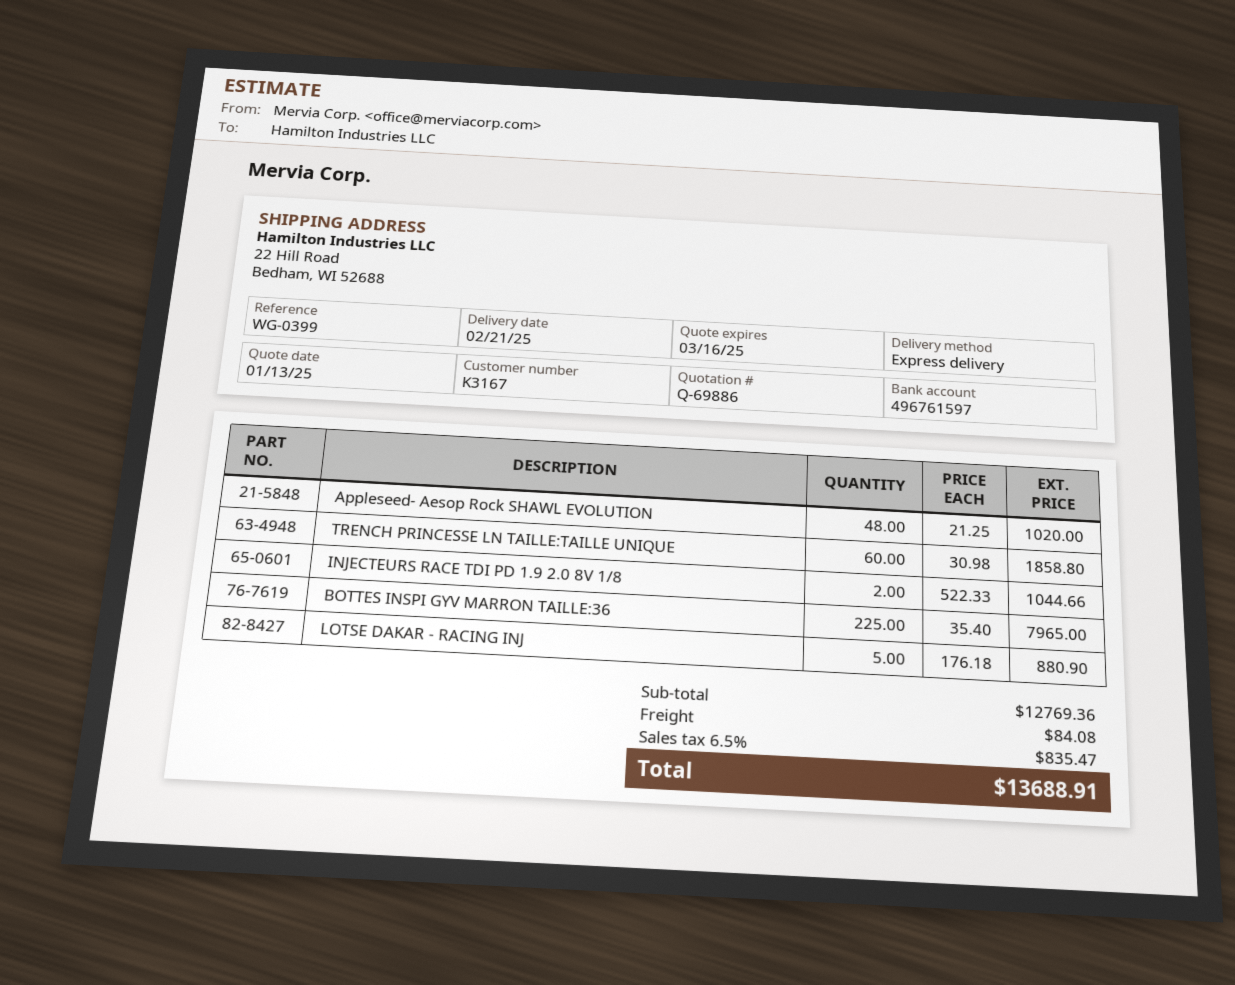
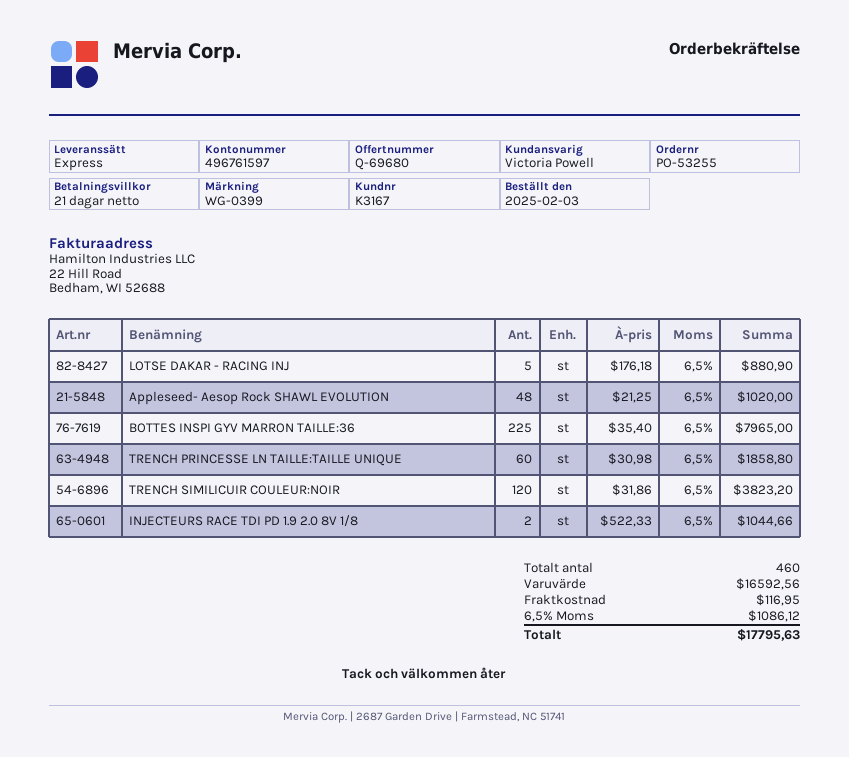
quote number: Q-69886 -> Q-69680
TRENCH SIMILICUIR COULEUR:NOIR: none -> 120 x 31.86 = 3823.20
subtotal: 12769.36 -> 16592.56
shipping: 84.08 -> 116.95
tax: 6.5% = 835.47 -> 6.5% = 1086.12
total: 13688.91 -> 17795.63

